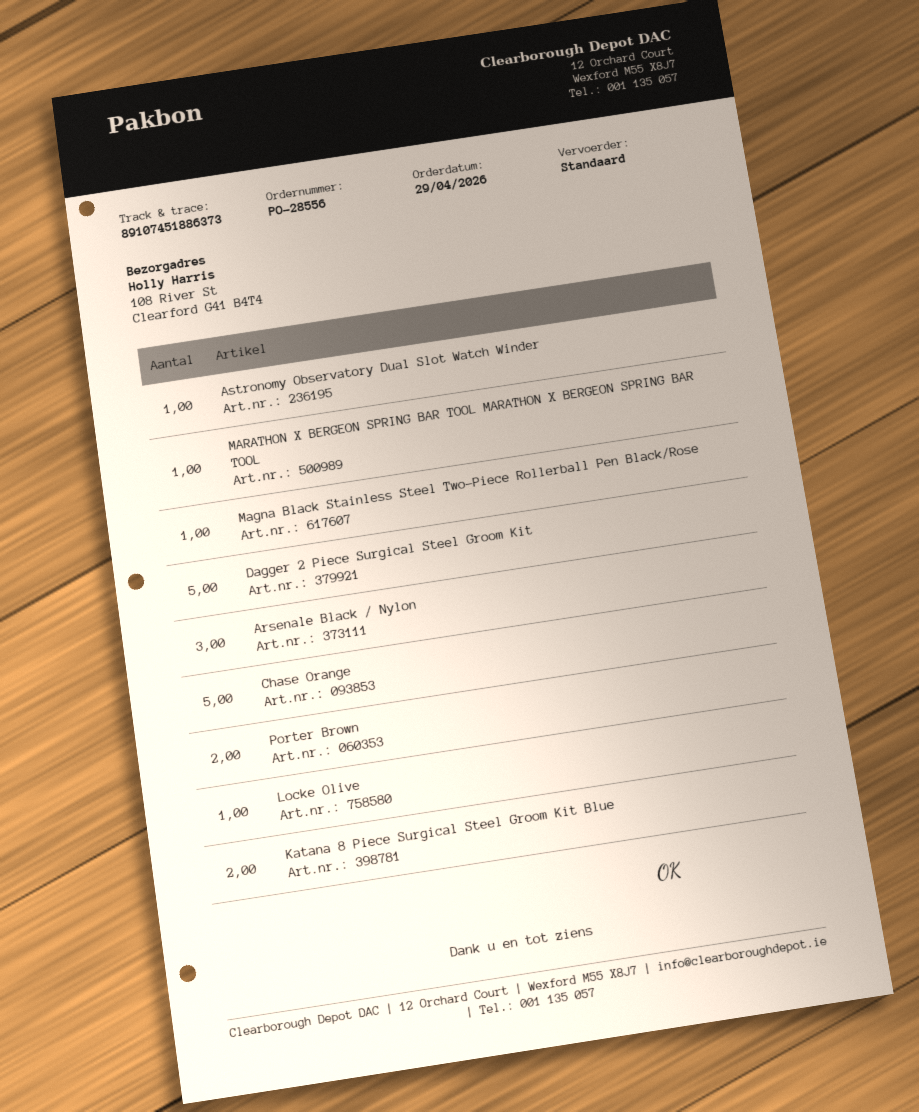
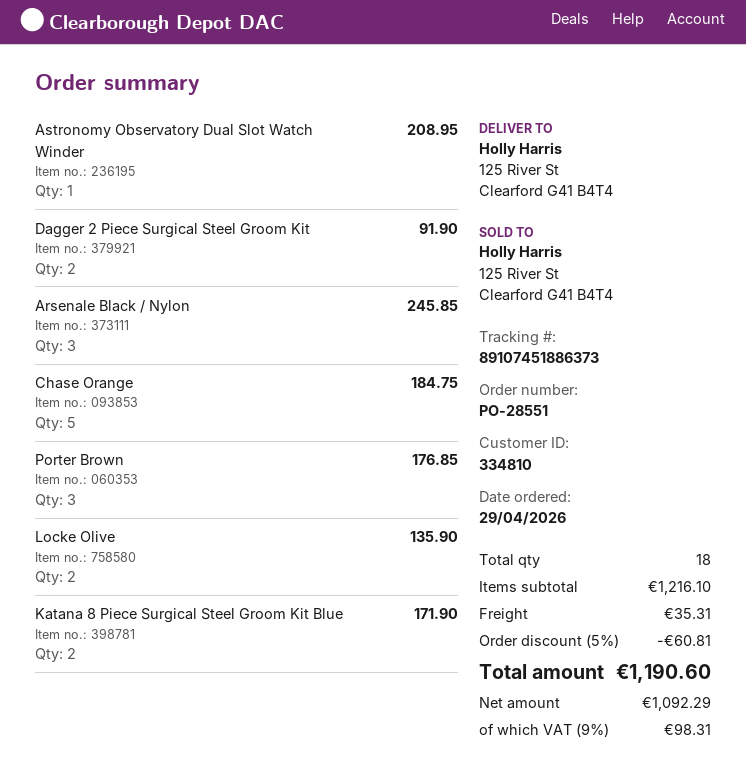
order number: PO-28556 -> PO-28551
ship to: 108 River St, Clearford G41 B4T4 -> 125 River St, Clearford G41 B4T4
MARATHON X BERGEON SPRING BAR TOOL MARATHON X BERGEON SPRING BAR TOOL: 1 -> none
Magna Black Stainless Steel Two-Piece Rollerball Pen Black/Rose: 1 -> none
Dagger 2 Piece Surgical Steel Groom Kit: 5 -> 2
Porter Brown: 2 -> 3
Locke Olive: 1 -> 2

